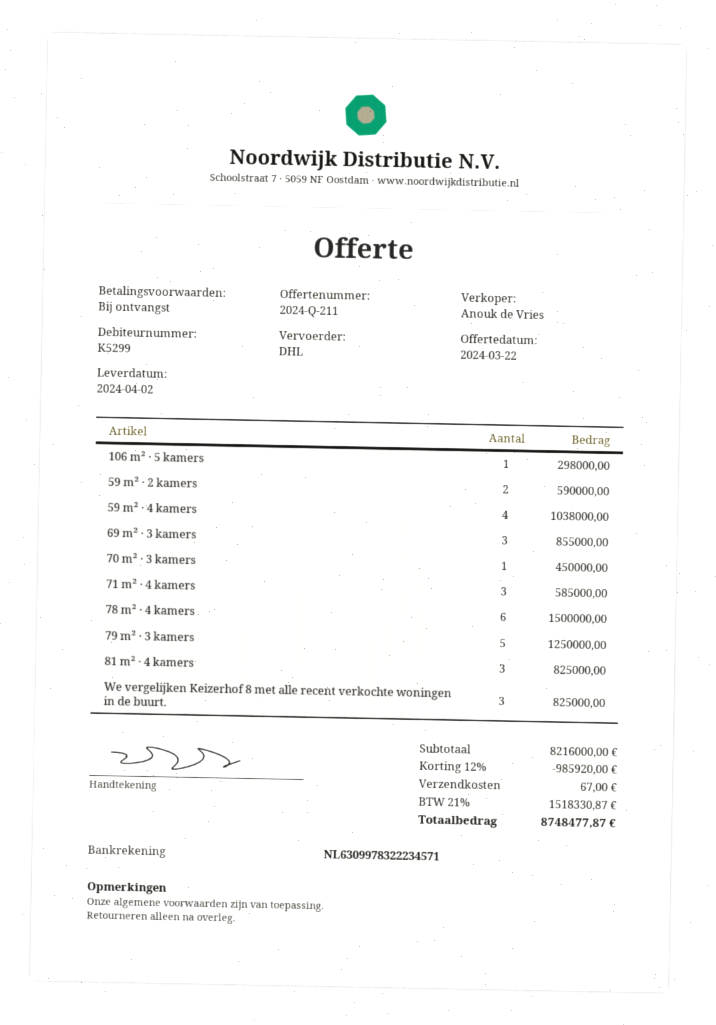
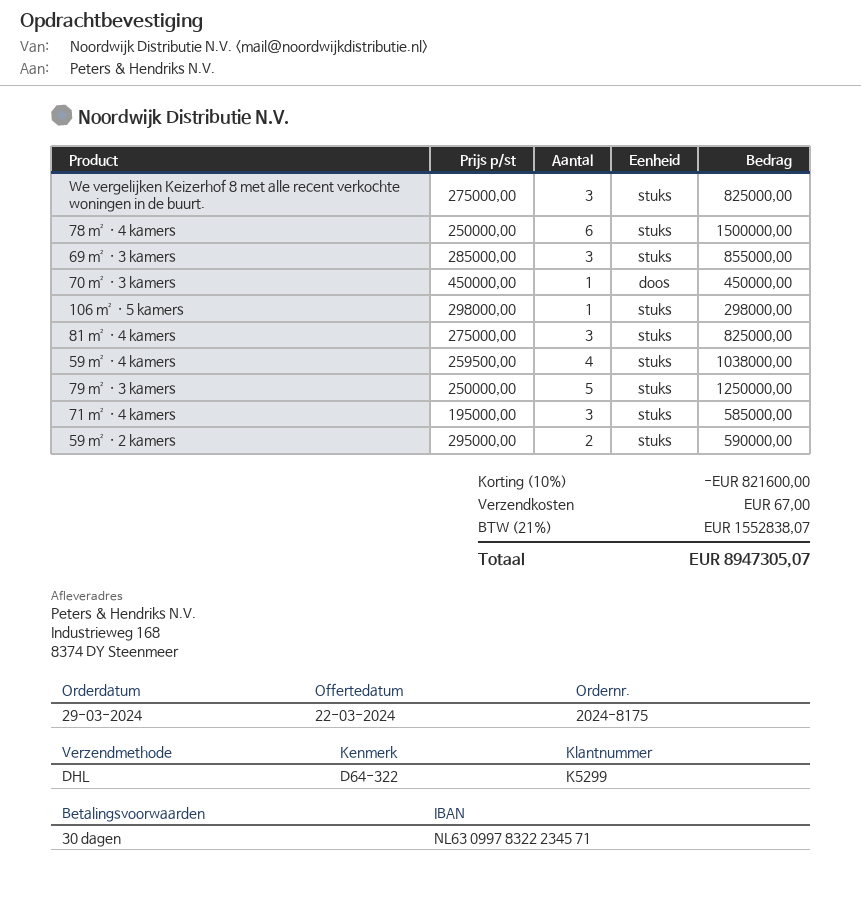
payment terms: on receipt -> 30 days
discount: 12% = 985920.00 -> 10% = 821600.00
tax: 21% = 1518330.87 -> 21% = 1552838.07
total: 8748477.87 -> 8947305.07

